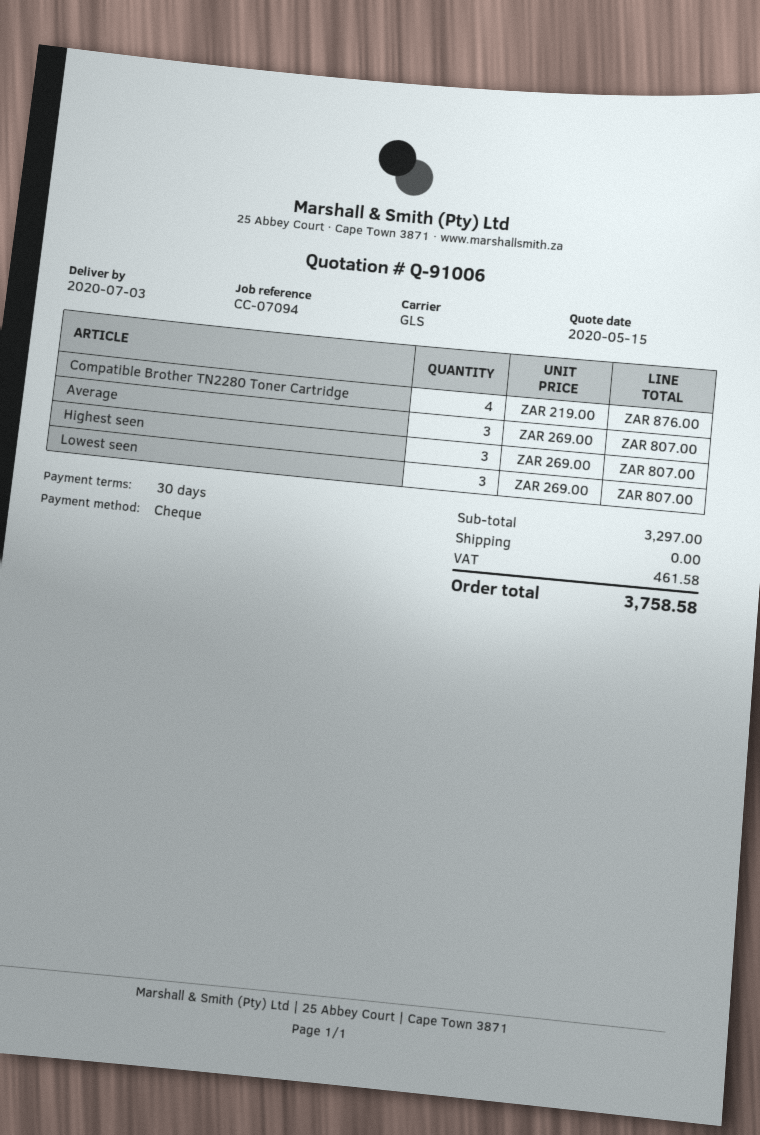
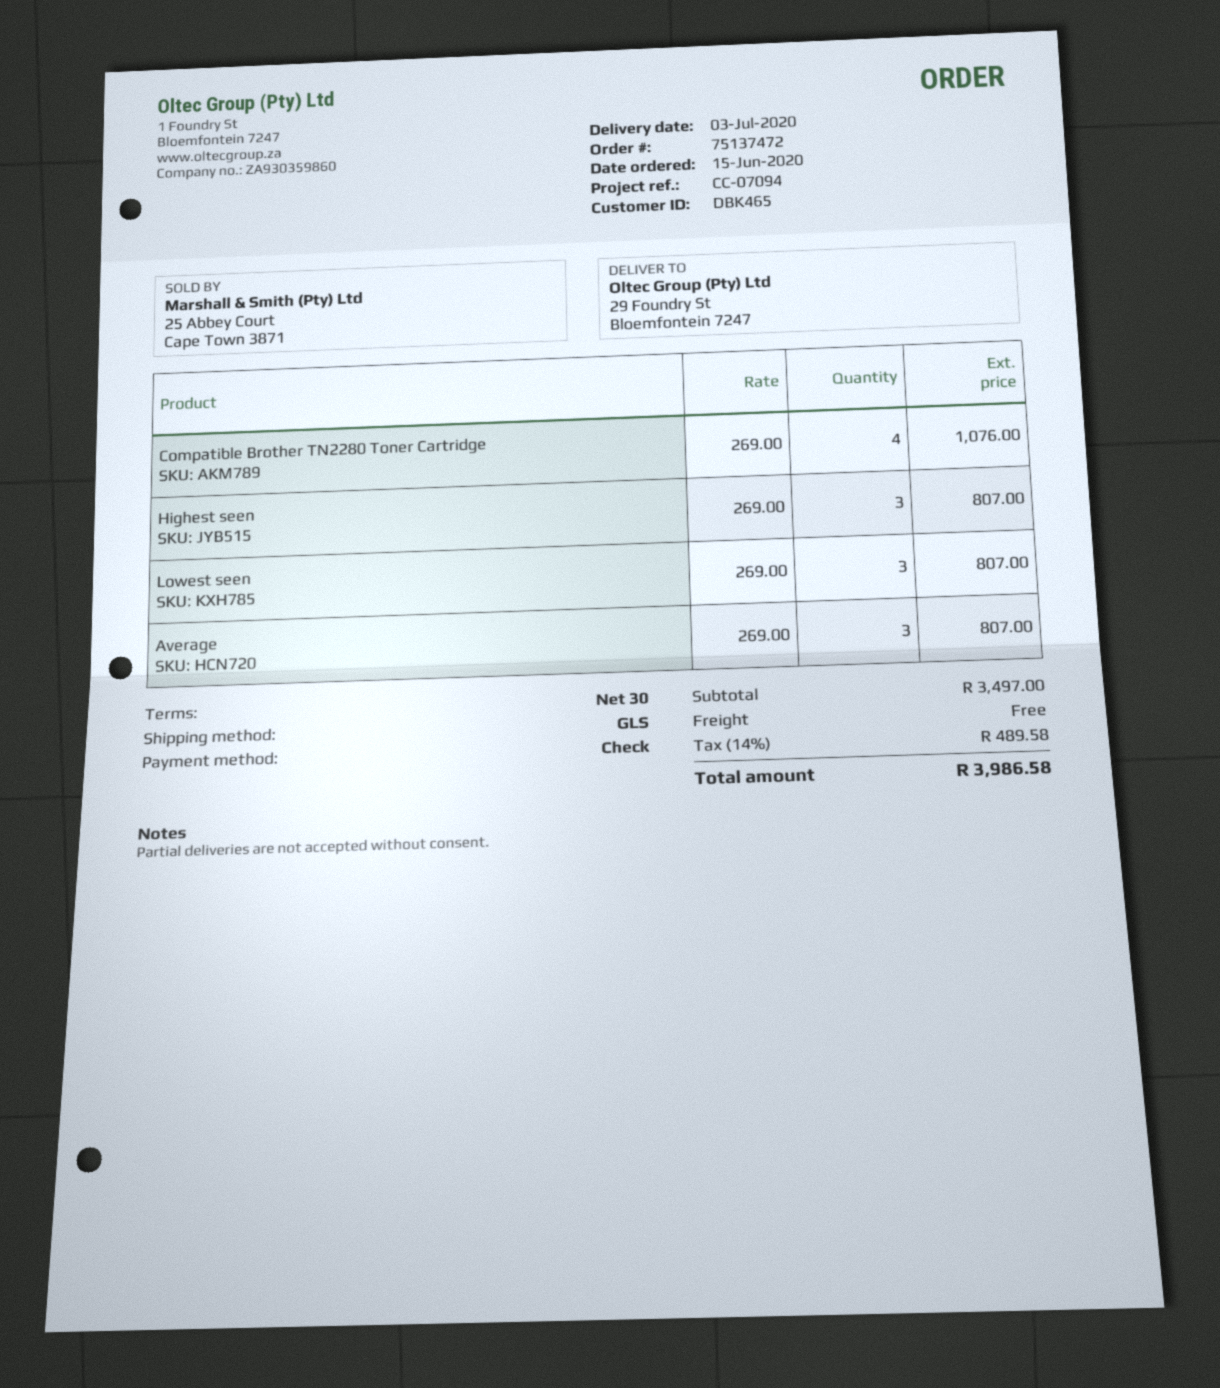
Compatible Brother TN2280 Toner Cartridge: 4 x 219.00 = 876.00 -> 4 x 269.00 = 1076.00
subtotal: 3297.00 -> 3497.00
tax: 461.58 -> 489.58
total: 3758.58 -> 3986.58

